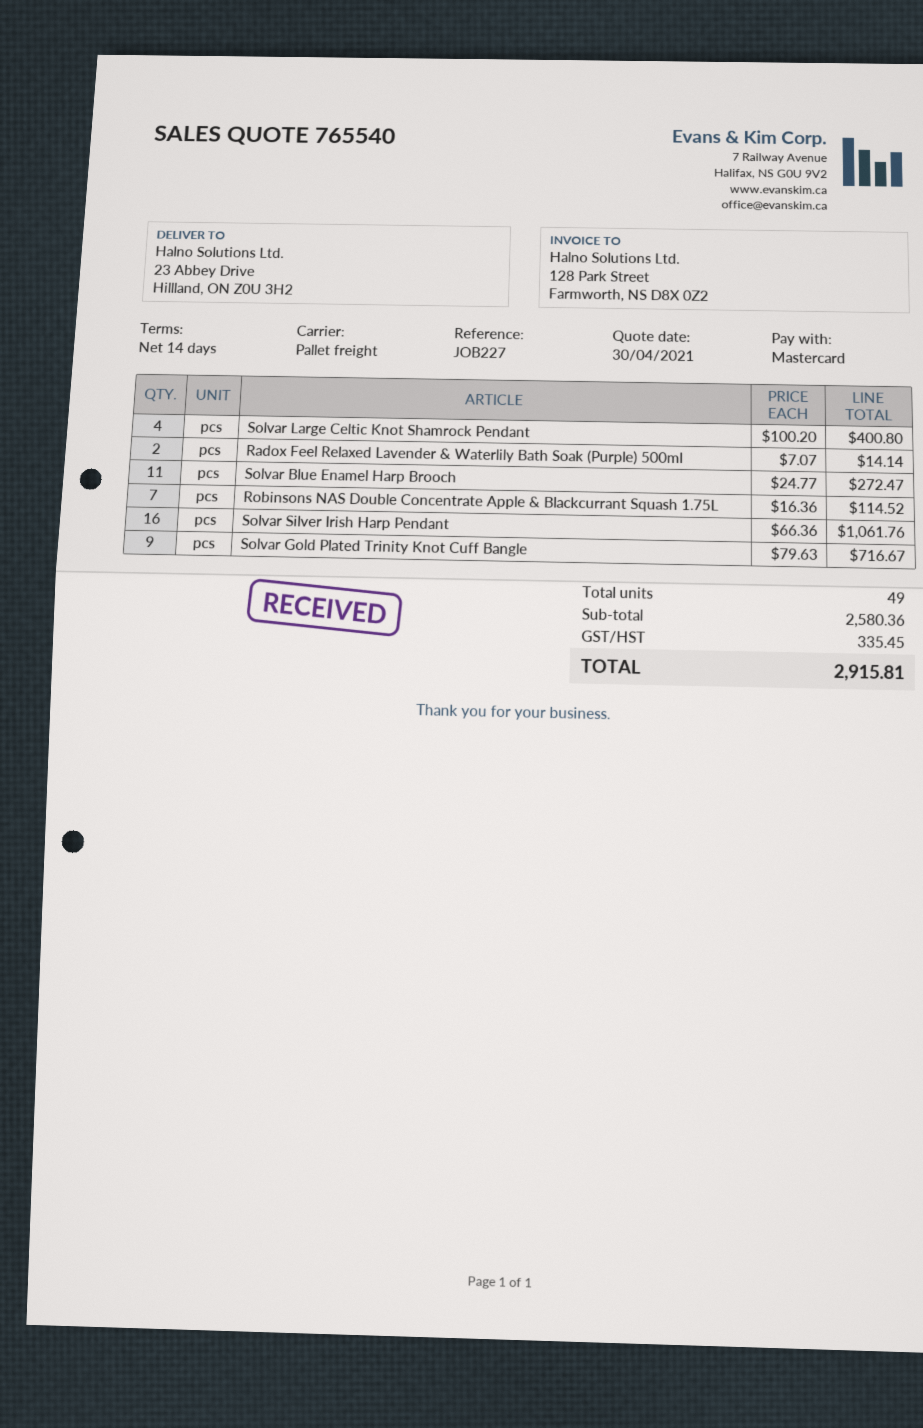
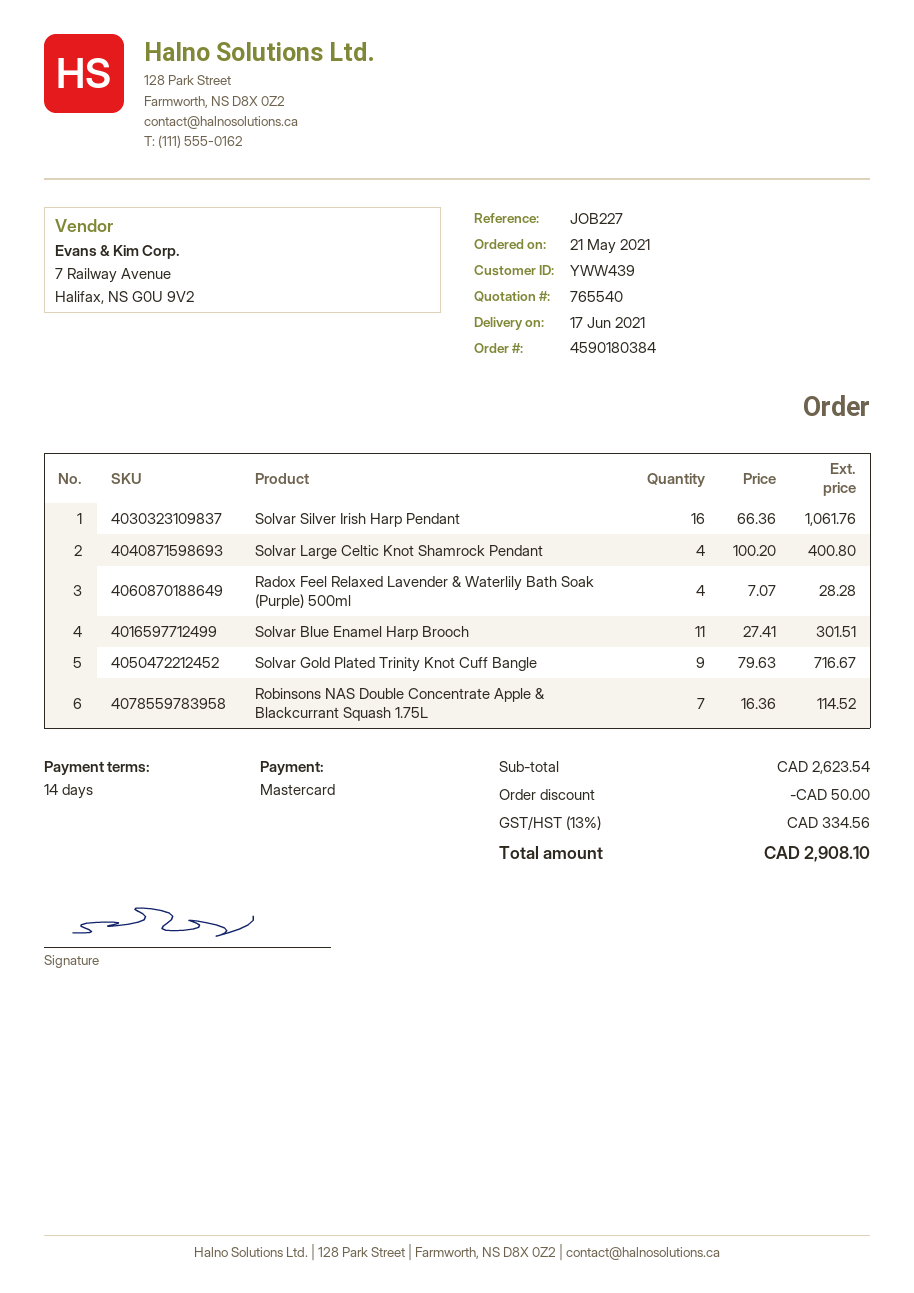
Radox Feel Relaxed Lavender & Waterlily Bath Soak (Purple) 500ml: 2 x 7.07 = 14.14 -> 4 x 7.07 = 28.28
Solvar Blue Enamel Harp Brooch: 11 x 24.77 = 272.47 -> 11 x 27.41 = 301.51
subtotal: 2580.36 -> 2623.54
discount: none -> 50.00
tax: 335.45 -> 334.56
total: 2915.81 -> 2908.10

